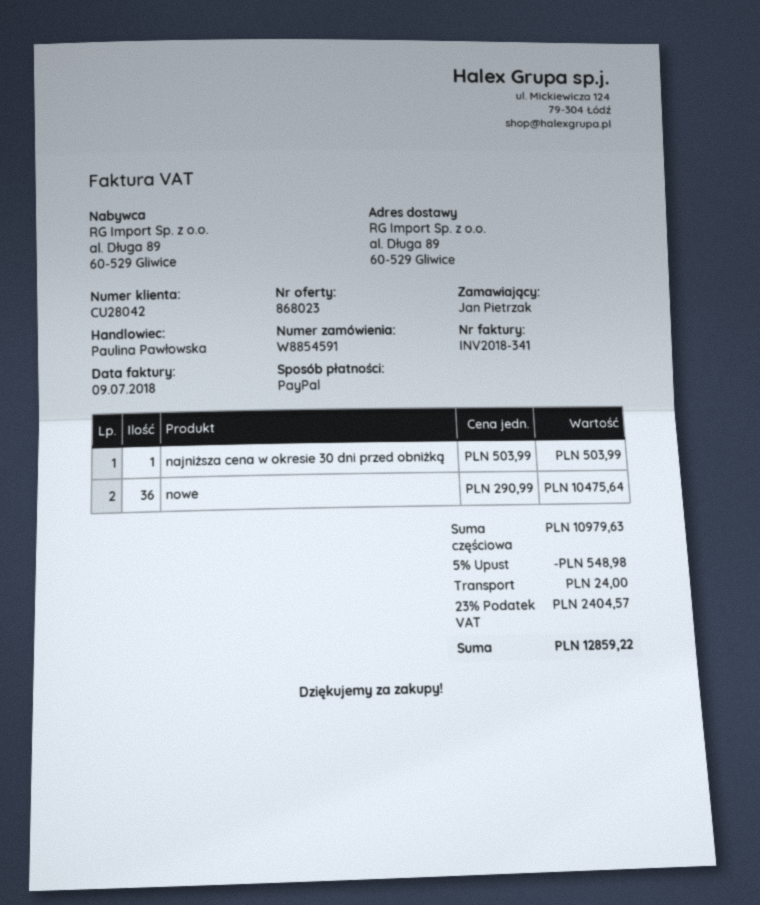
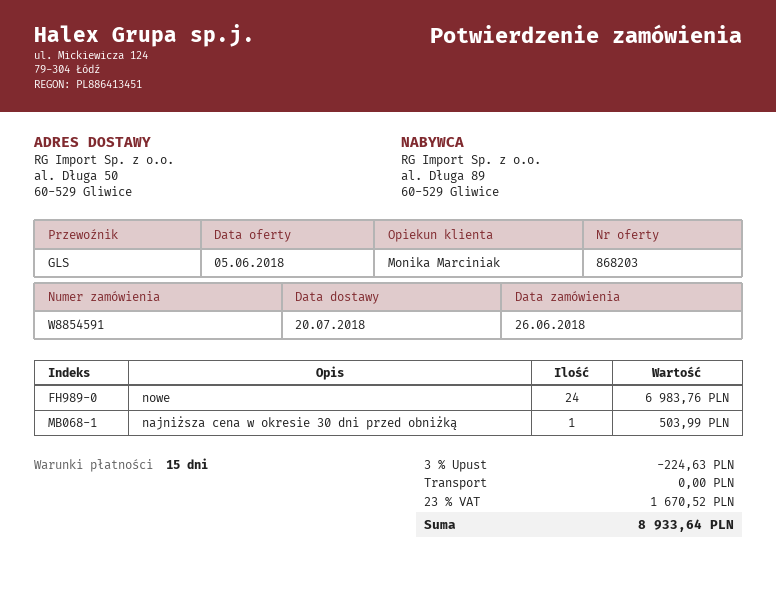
quote number: 868023 -> 868203
sales rep: Paulina Pawłowska -> Monika Marciniak
ship to: al. Długa 89, 60-529 Gliwice -> al. Długa 50, 60-529 Gliwice
nowe: 36 for 10475.64 -> 24 for 6983.76
discount: 5% = 548.98 -> 3% = 224.63
shipping: 24.00 -> 0.00
tax: 23% = 2404.57 -> 23% = 1670.52
total: 12859.22 -> 8933.64

